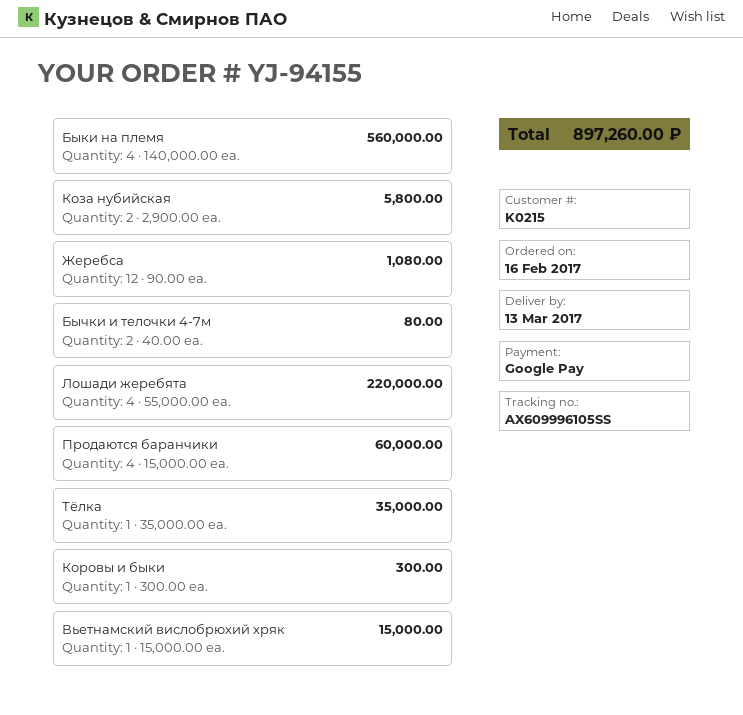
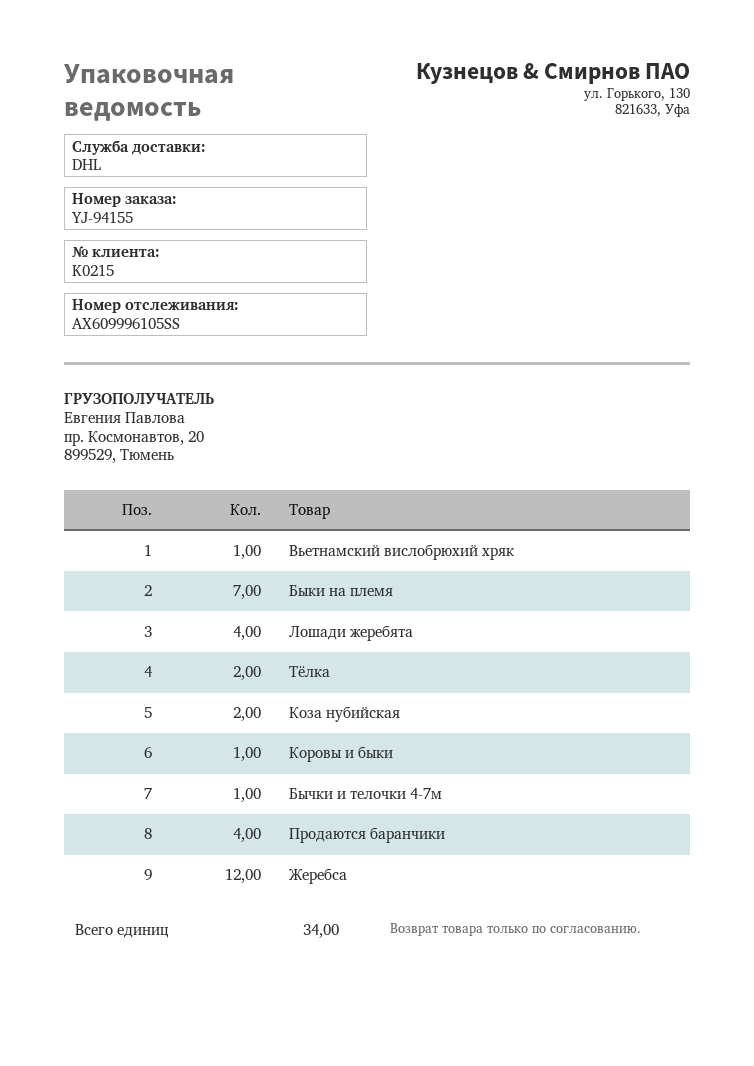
Быки на племя: 4 -> 7
Бычки и телочки 4-7м: 2 -> 1
Тёлка: 1 -> 2

